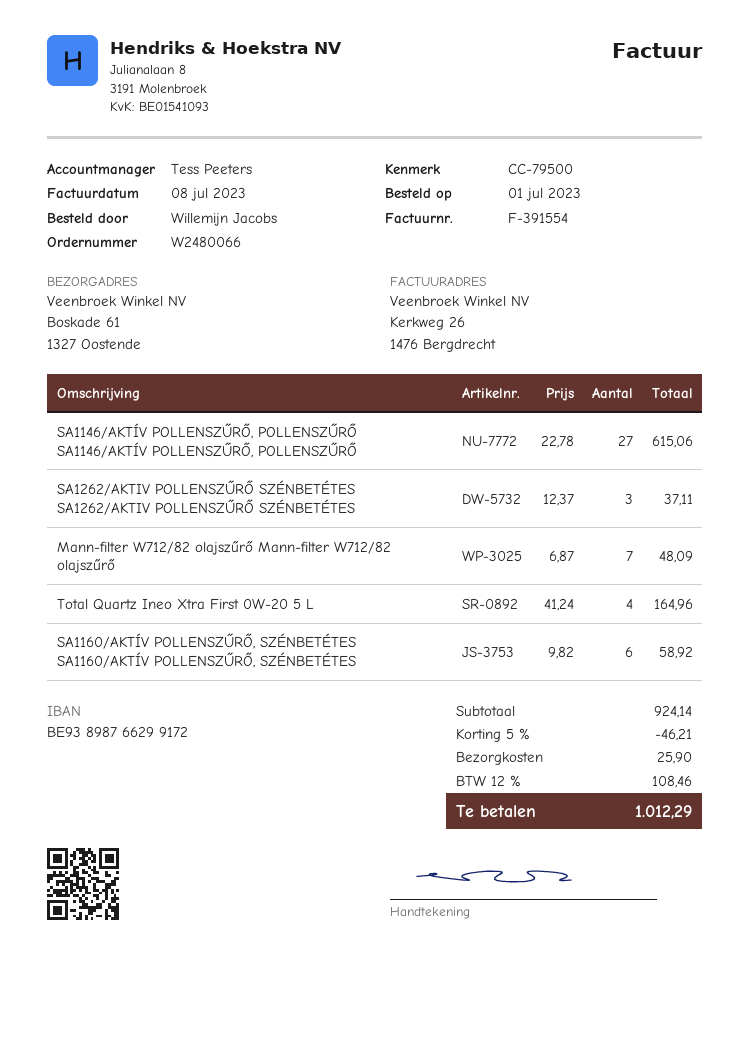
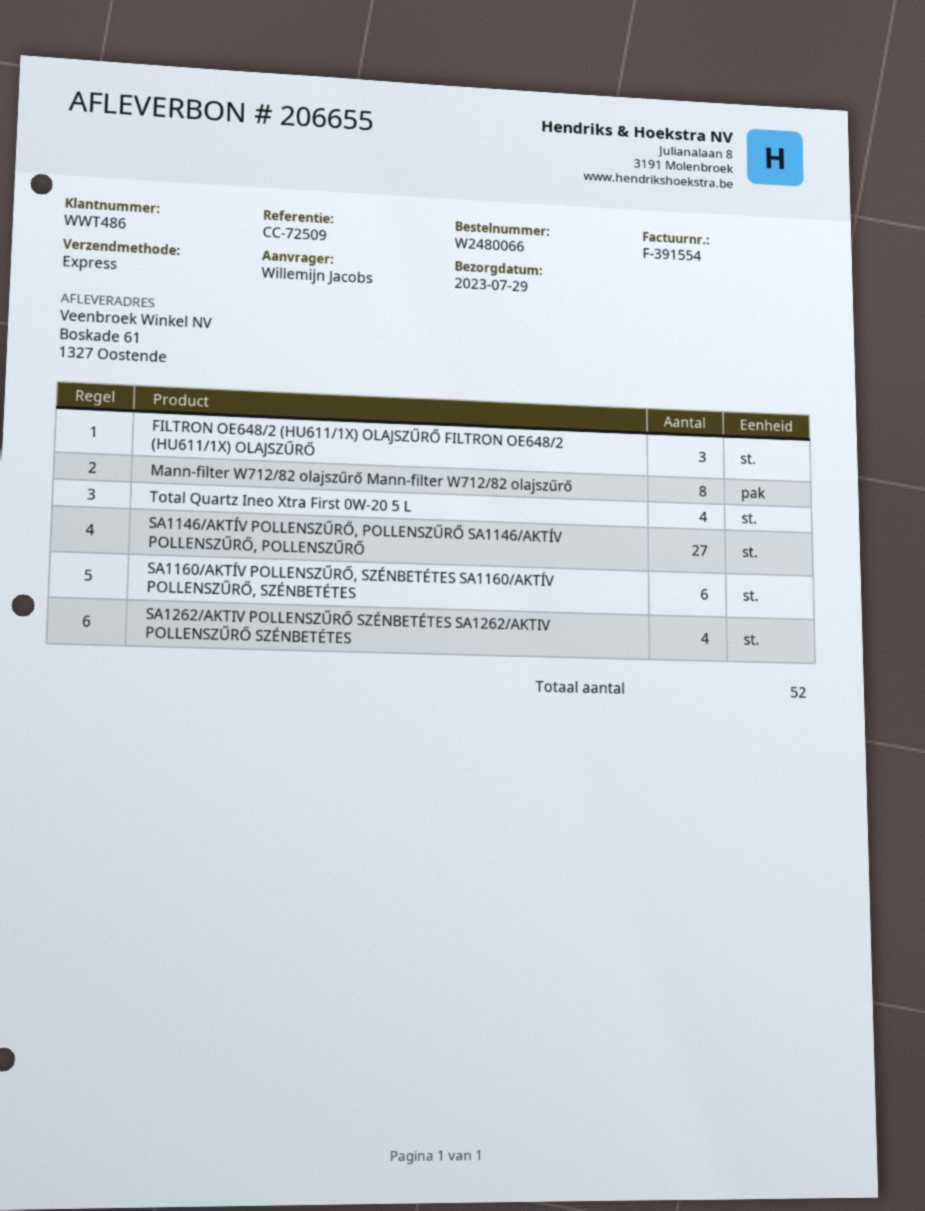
reference: CC-79500 -> CC-72509
SA1262/AKTIV POLLENSZŰRŐ SZÉNBETÉTES SA1262/AKTIV POLLENSZŰRŐ SZÉNBETÉTES: 3 -> 4
Mann-filter W712/82 olajszűrő Mann-filter W712/82 olajszűrő: 7 -> 8
FILTRON OE648/2 (HU611/1X) OLAJSZŰRŐ FILTRON OE648/2 (HU611/1X) OLAJSZŰRŐ: none -> 3

